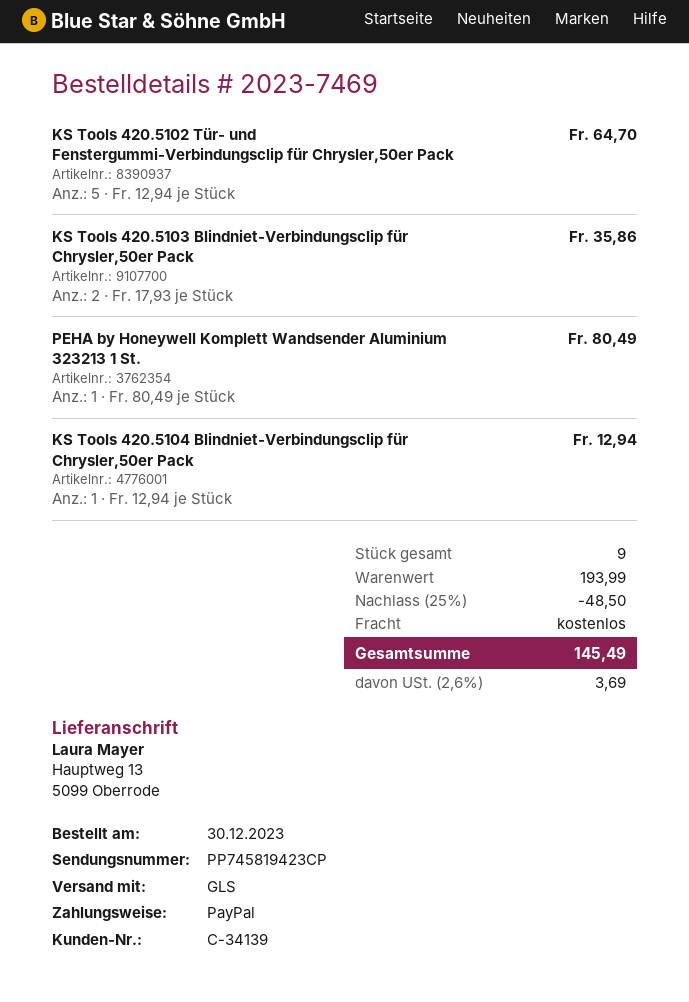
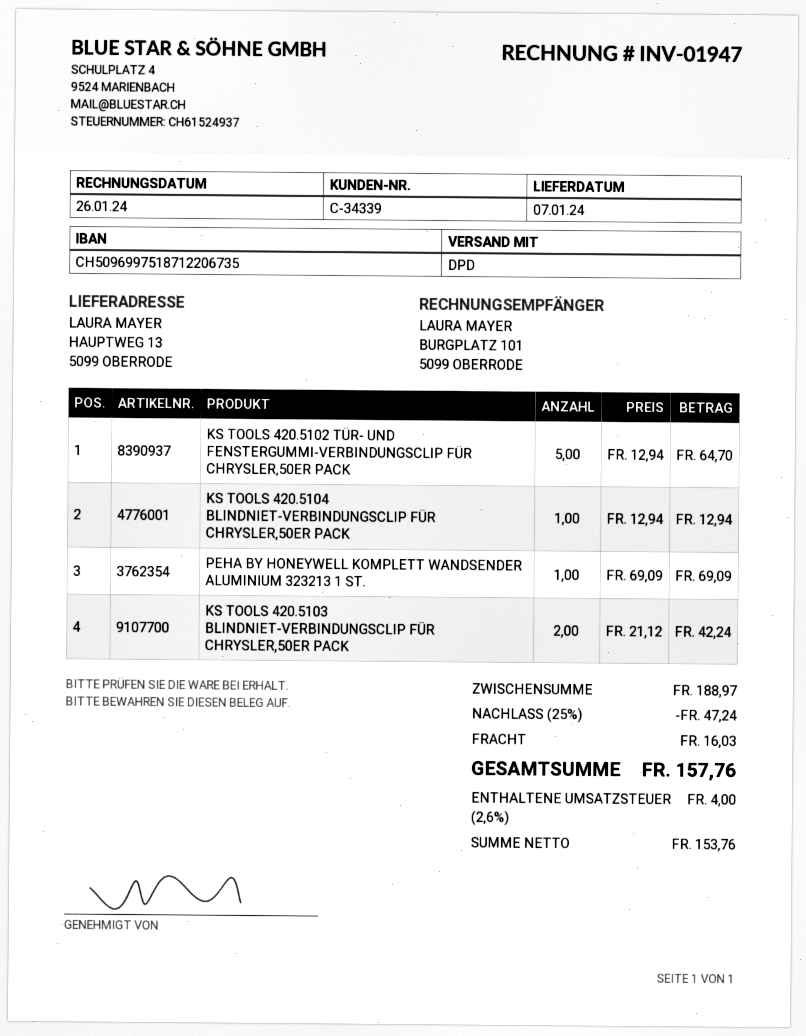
customer number: C-34139 -> C-34339
shipping method: GLS -> DPD
KS Tools 420.5103 Blindniet-Verbindungsclip für Chrysler,50er Pack: 2 x 17.93 = 35.86 -> 2 x 21.12 = 42.24
PEHA by Honeywell Komplett Wandsender Aluminium 323213 1 St.: 1 x 80.49 = 80.49 -> 1 x 69.09 = 69.09
subtotal: 193.99 -> 188.97
discount: 25% = 48.50 -> 25% = 47.24
shipping: 0.00 -> 16.03
tax: 2.6% = 3.69 -> 2.6% = 4.00
total: 145.49 -> 157.76

